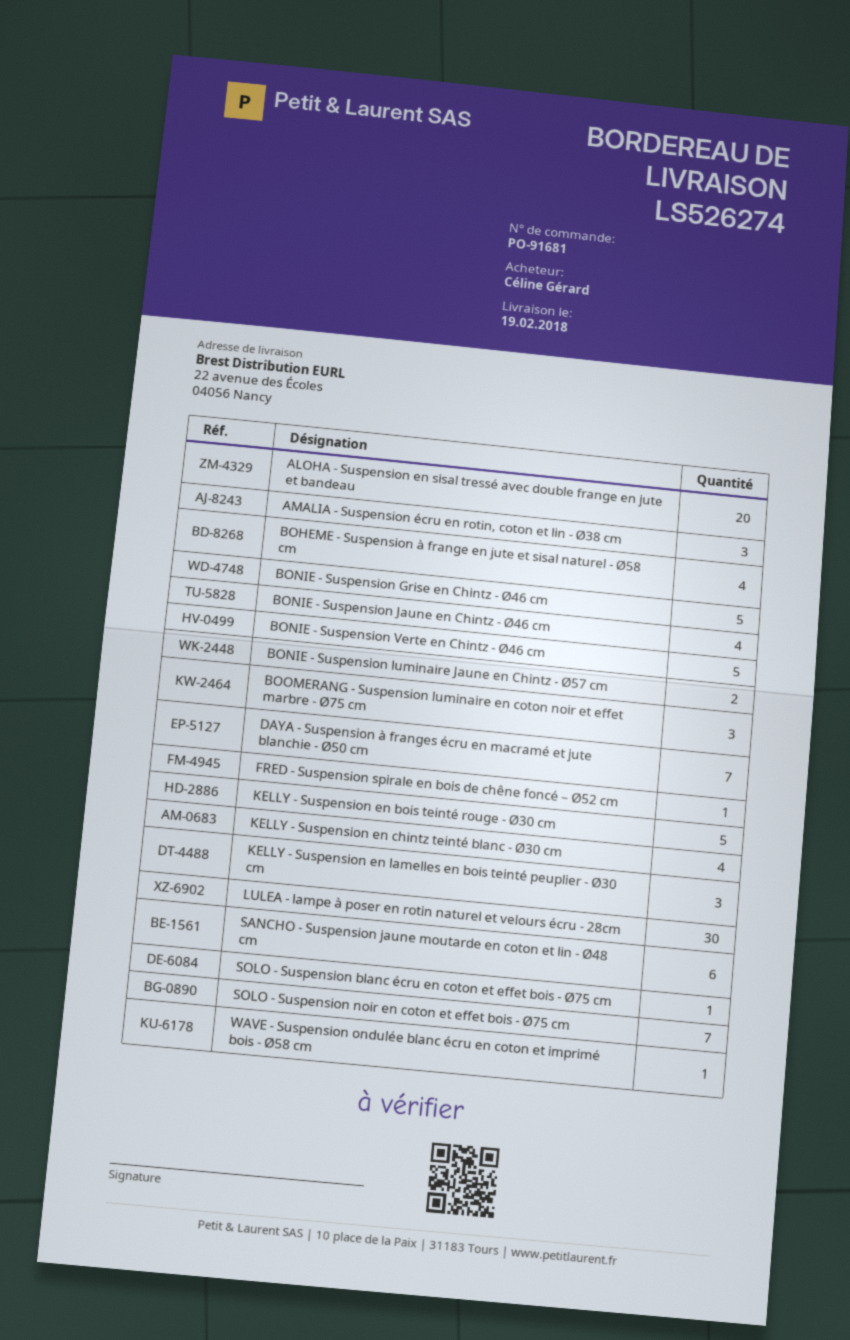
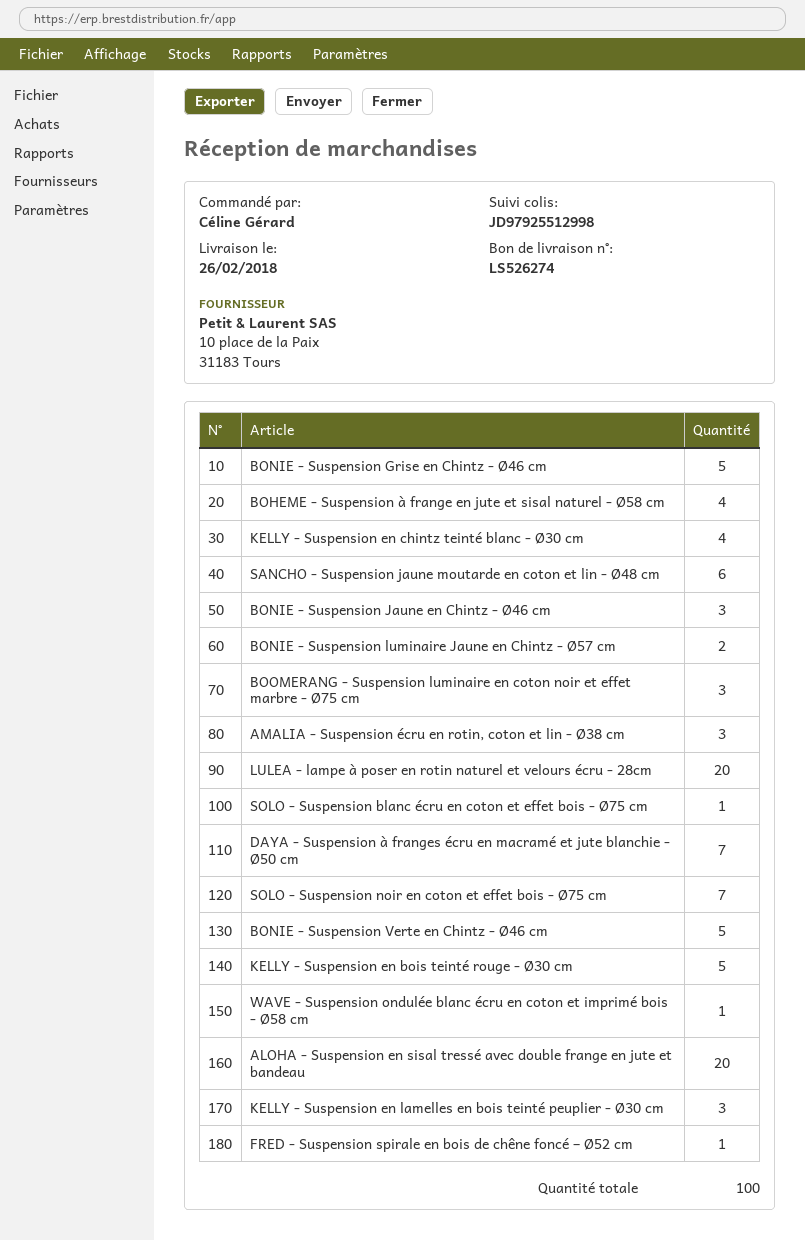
delivery date: 2018-02-19 -> 2018-02-26
BONIE - Suspension Jaune en Chintz - Ø46 cm: 4 -> 3
LULEA - lampe à poser en rotin naturel et velours écru - 28cm: 30 -> 20

